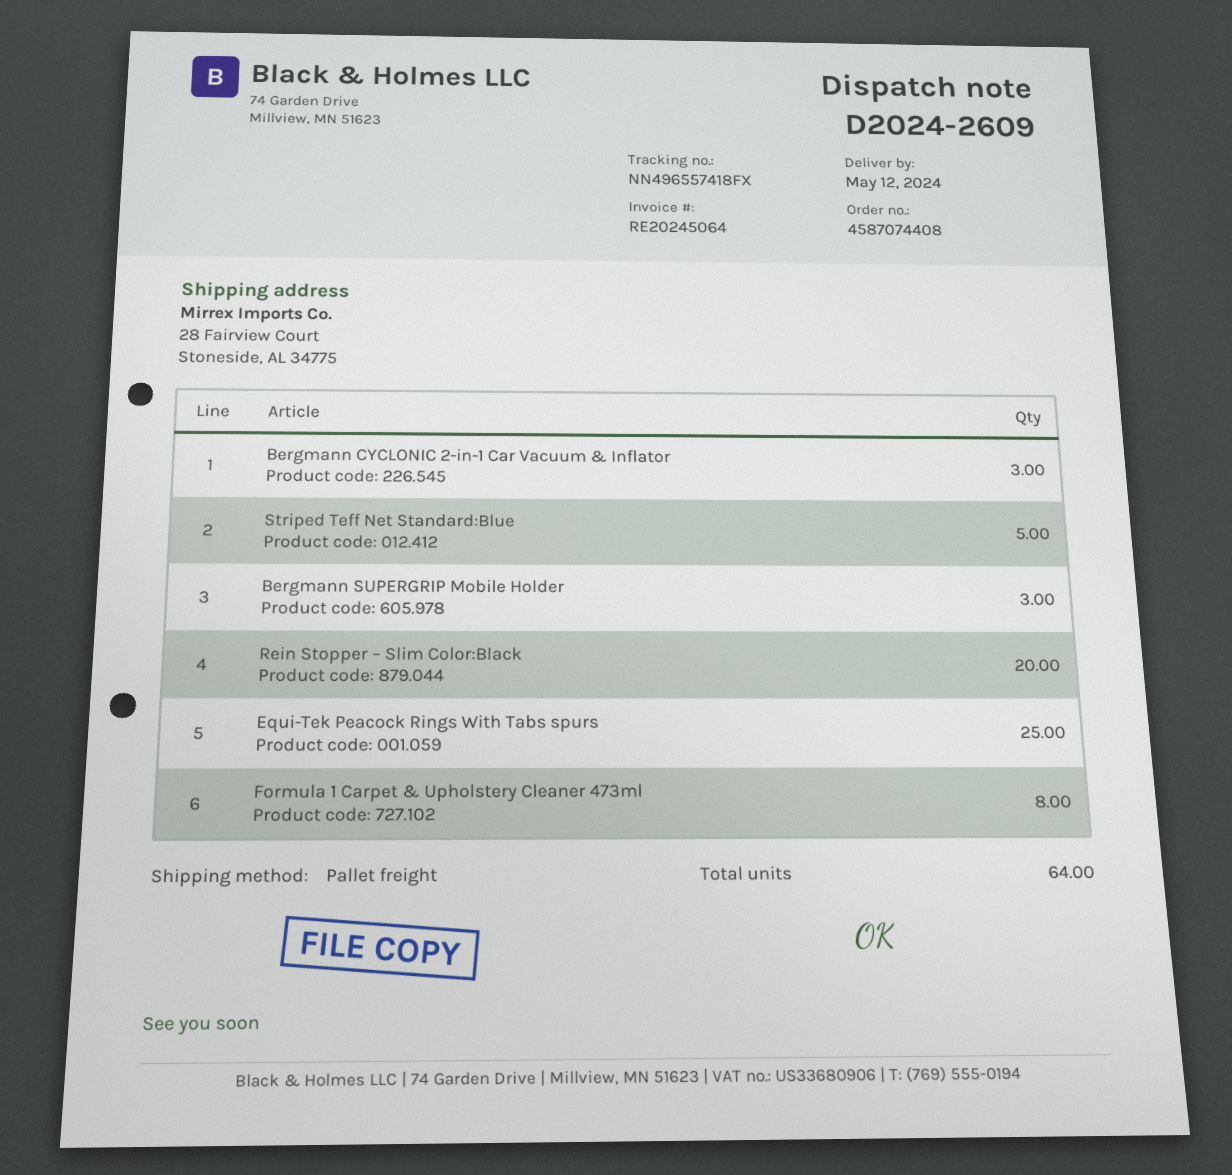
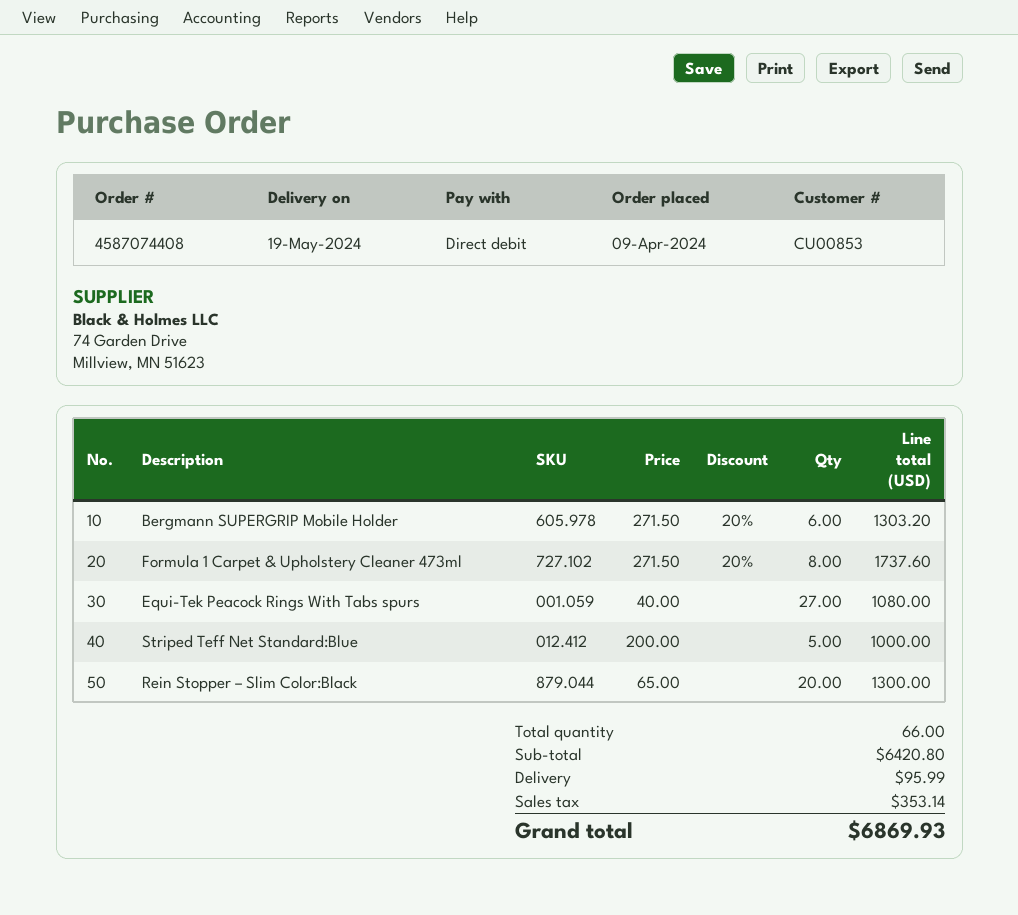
delivery date: 2024-05-12 -> 2024-05-19
Bergmann CYCLONIC 2-in-1 Car Vacuum & Inflator: 3 -> none
Bergmann SUPERGRIP Mobile Holder: 3 -> 6
Equi-Tek Peacock Rings With Tabs spurs: 25 -> 27
total quantity: 64 -> 66

